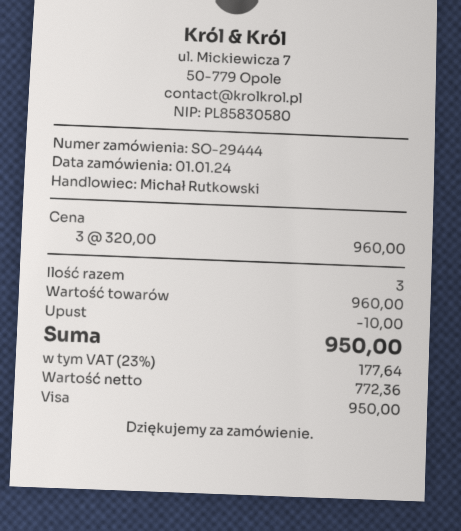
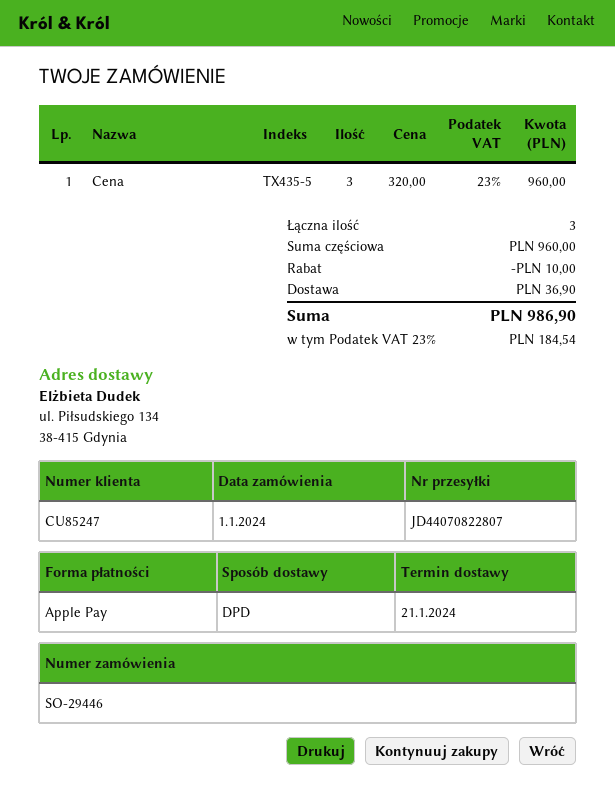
order number: SO-29444 -> SO-29446
payment method: Visa -> Apple Pay
shipping: none -> 36.90
tax: 23% = 177.64 -> 23% = 184.54
total: 950.00 -> 986.90

